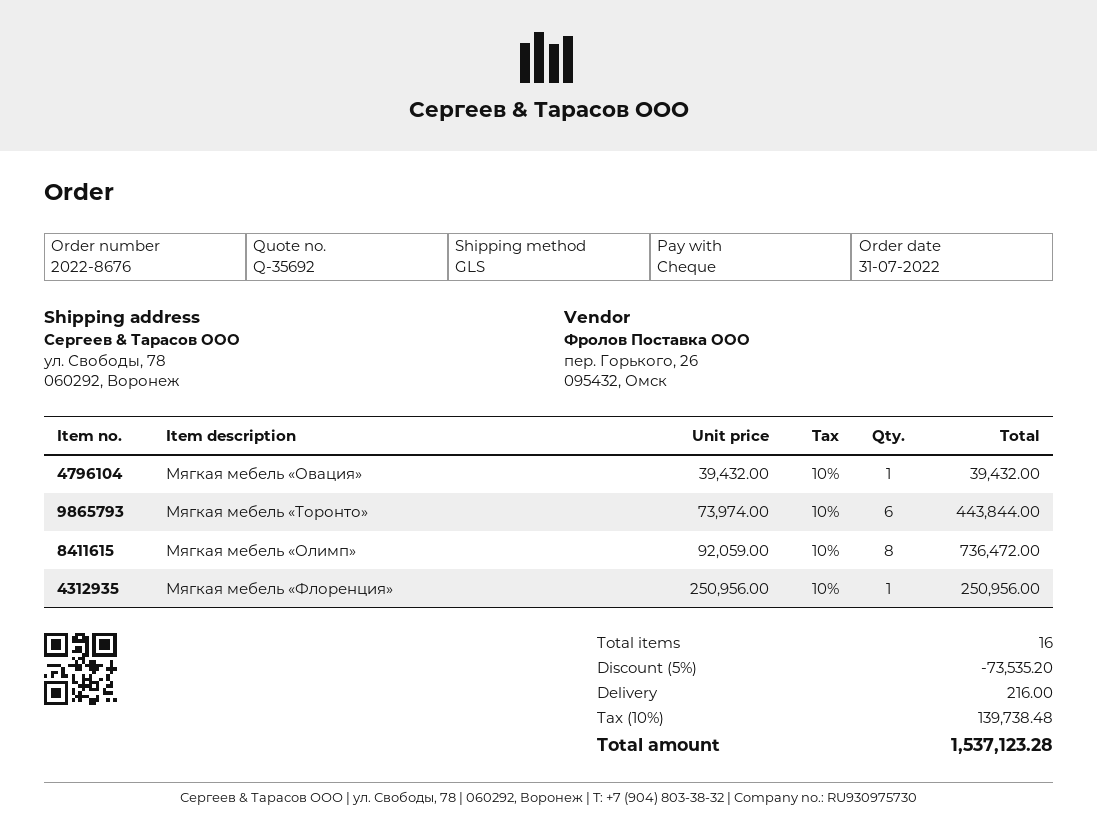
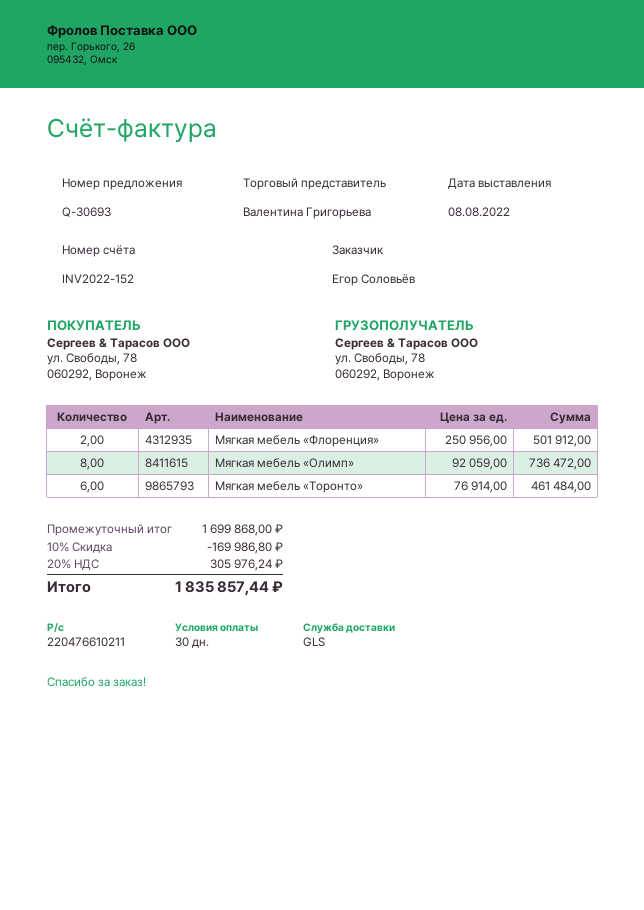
quote number: Q-35692 -> Q-30693
Мягкая мебель «Овация»: 1 x 39432.00 = 39432.00 -> none
Мягкая мебель «Торонто»: 6 x 73974.00 = 443844.00 -> 6 x 76914.00 = 461484.00
Мягкая мебель «Флоренция»: 1 x 250956.00 = 250956.00 -> 2 x 250956.00 = 501912.00
discount: 5% = 73535.20 -> 10% = 169986.80
shipping: 216.00 -> none
tax: 10% = 139738.48 -> 20% = 305976.24
total: 1537123.28 -> 1835857.44

